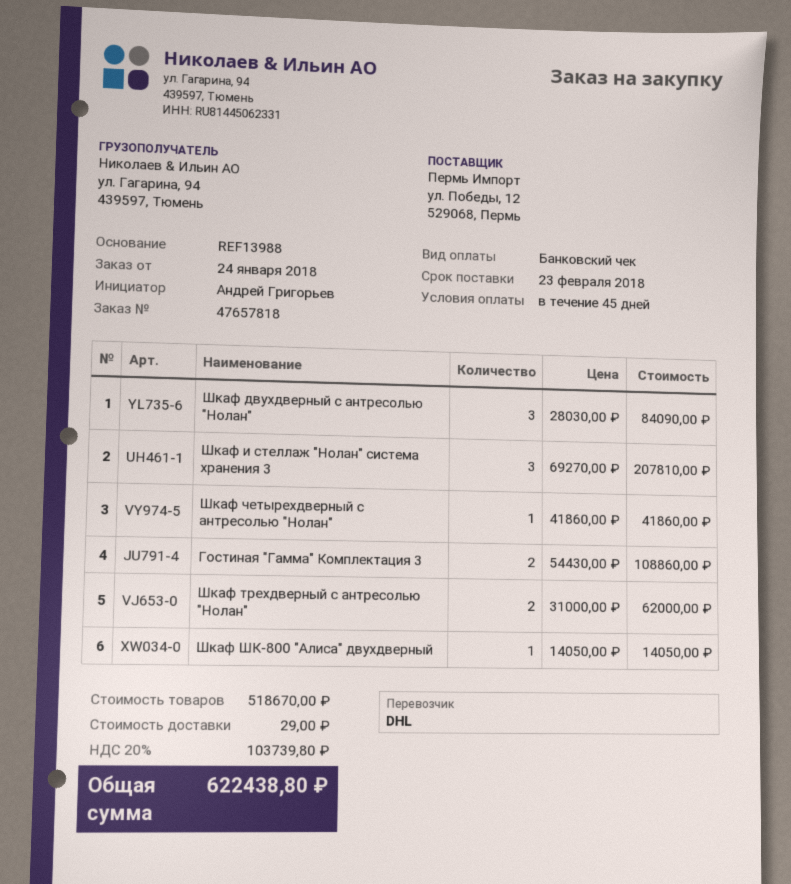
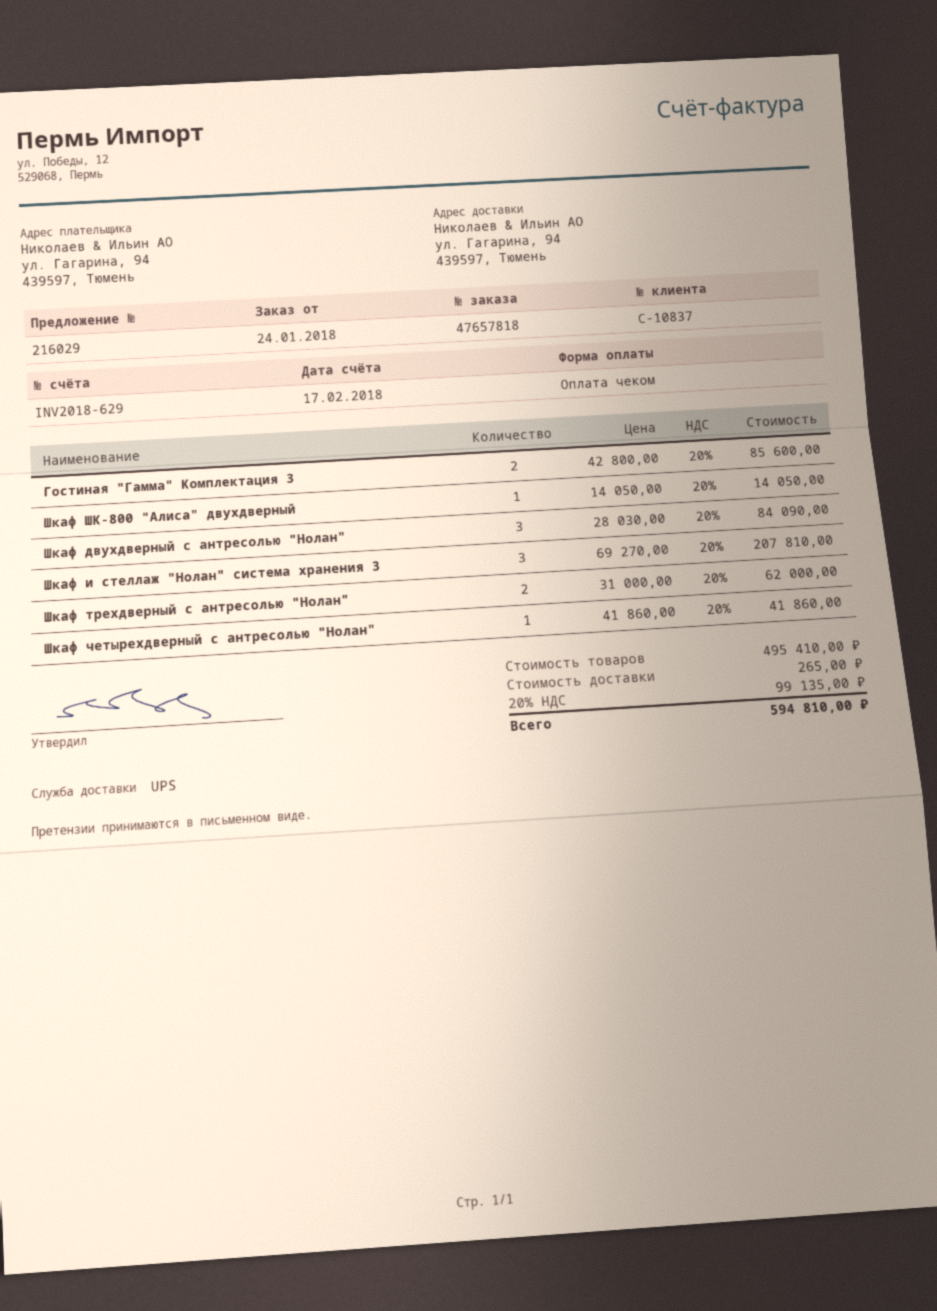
shipping method: DHL -> UPS
Гостиная "Гамма" Комплектация 3: 2 x 54430.00 = 108860.00 -> 2 x 42800.00 = 85600.00
subtotal: 518670.00 -> 495410.00
shipping: 29.00 -> 265.00
tax: 20% = 103739.80 -> 20% = 99135.00
total: 622438.80 -> 594810.00

